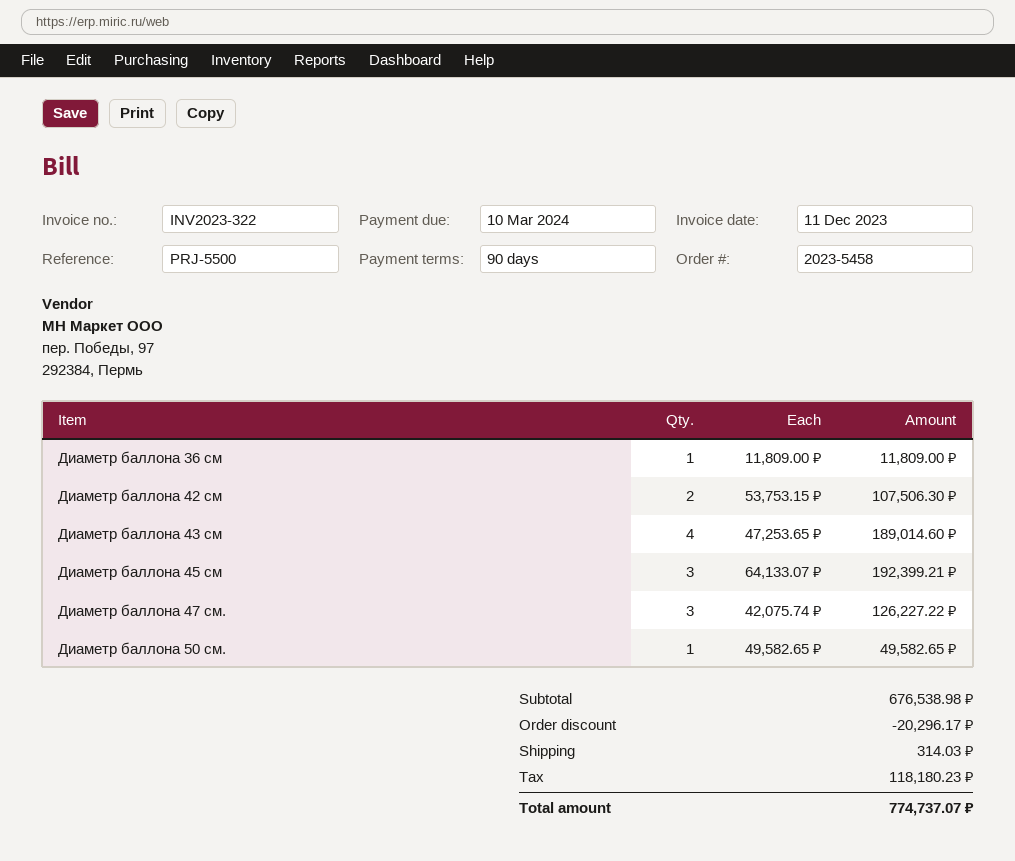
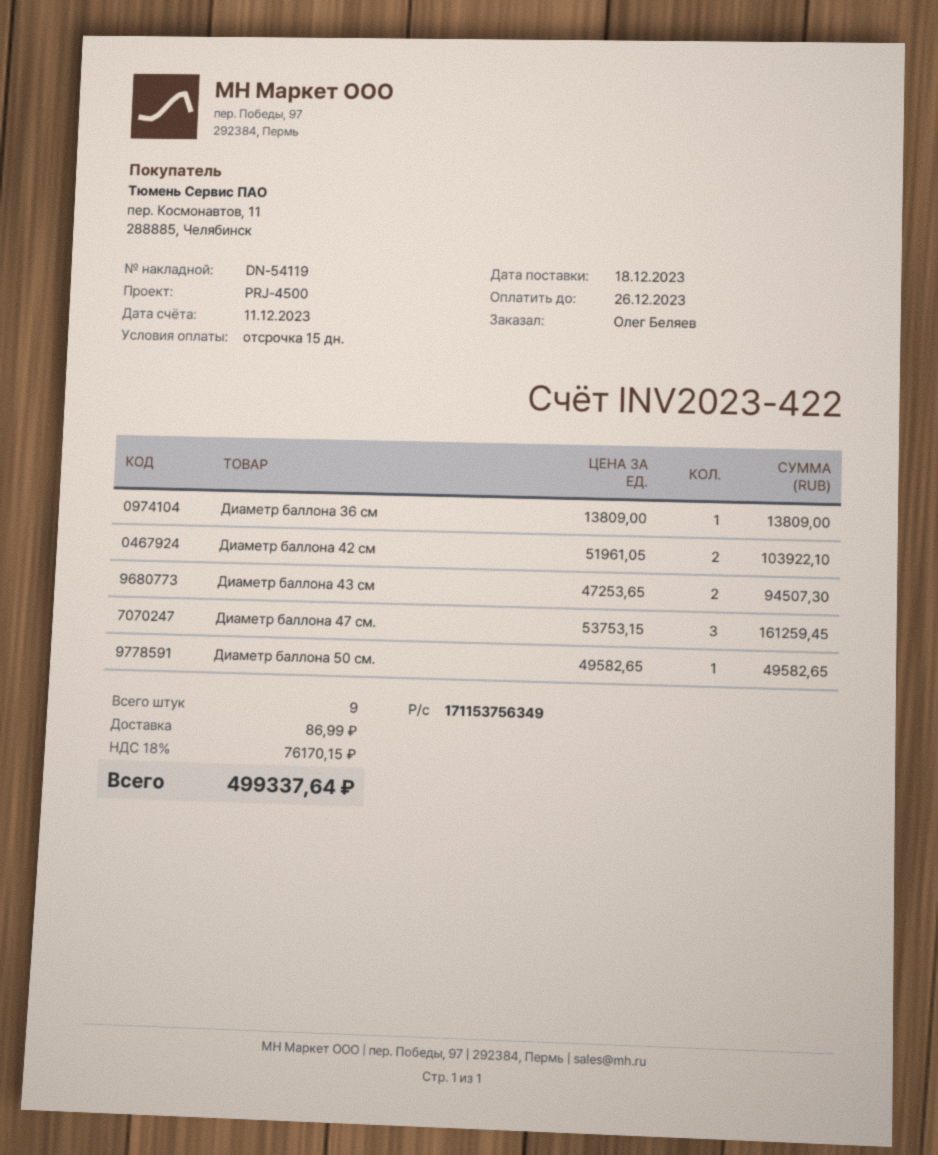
invoice number: INV2023-322 -> INV2023-422
payment terms: 90 days -> 15 days
due date: 2024-03-10 -> 2023-12-26
reference: PRJ-5500 -> PRJ-4500
Диаметр баллона 36 см: 1 x 11809.00 = 11809.00 -> 1 x 13809.00 = 13809.00
Диаметр баллона 42 см: 2 x 53753.15 = 107506.30 -> 2 x 51961.05 = 103922.10
Диаметр баллона 43 см: 4 x 47253.65 = 189014.60 -> 2 x 47253.65 = 94507.30
Диаметр баллона 45 см: 3 x 64133.07 = 192399.21 -> none
Диаметр баллона 47 см.: 3 x 42075.74 = 126227.22 -> 3 x 53753.15 = 161259.45
discount: 20296.17 -> none
shipping: 314.03 -> 86.99
tax: 118180.23 -> 76170.15
total: 774737.07 -> 499337.64

